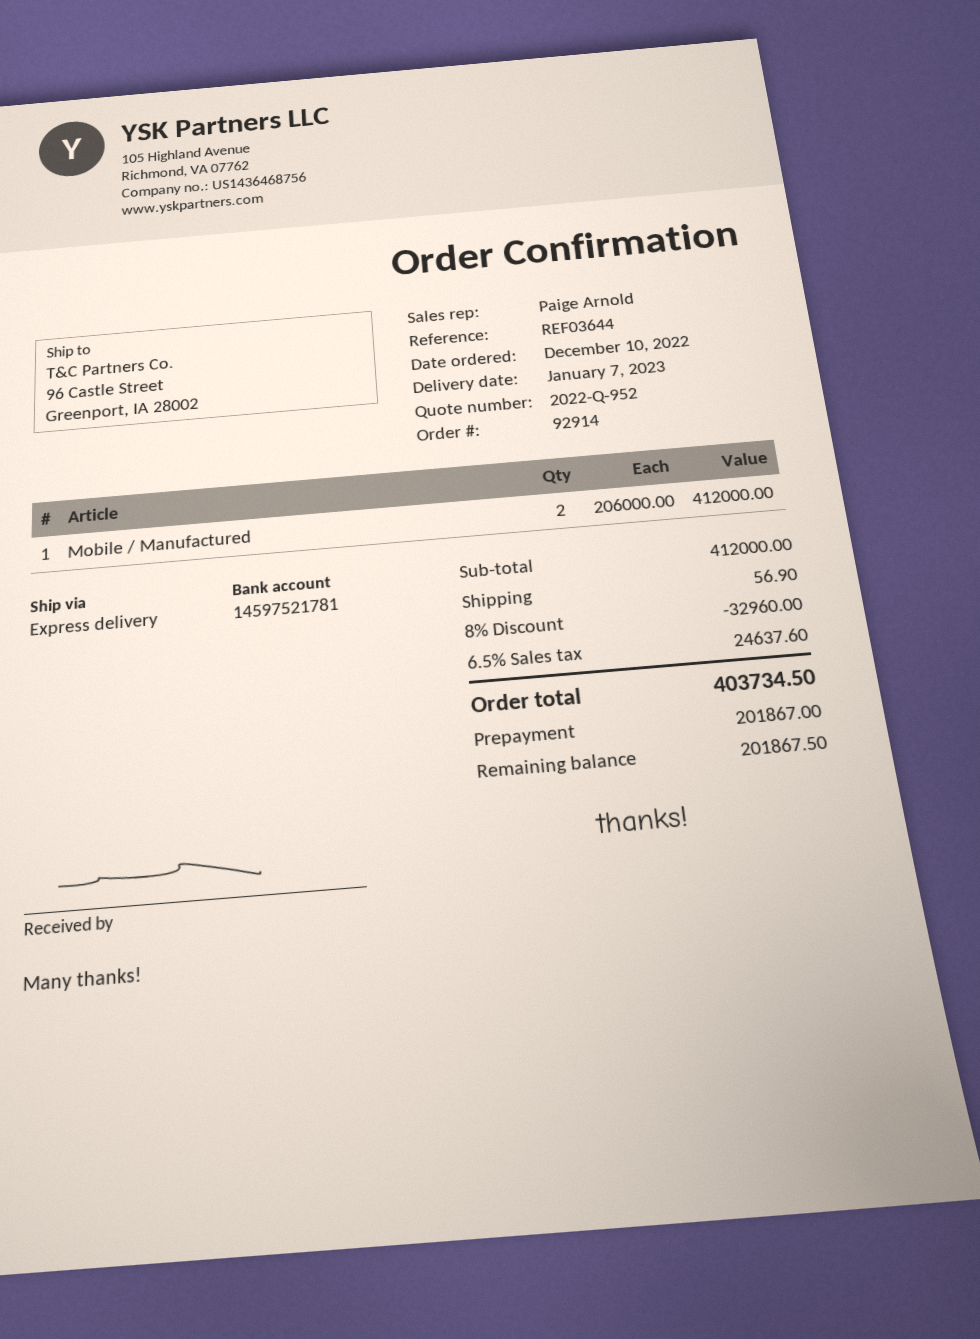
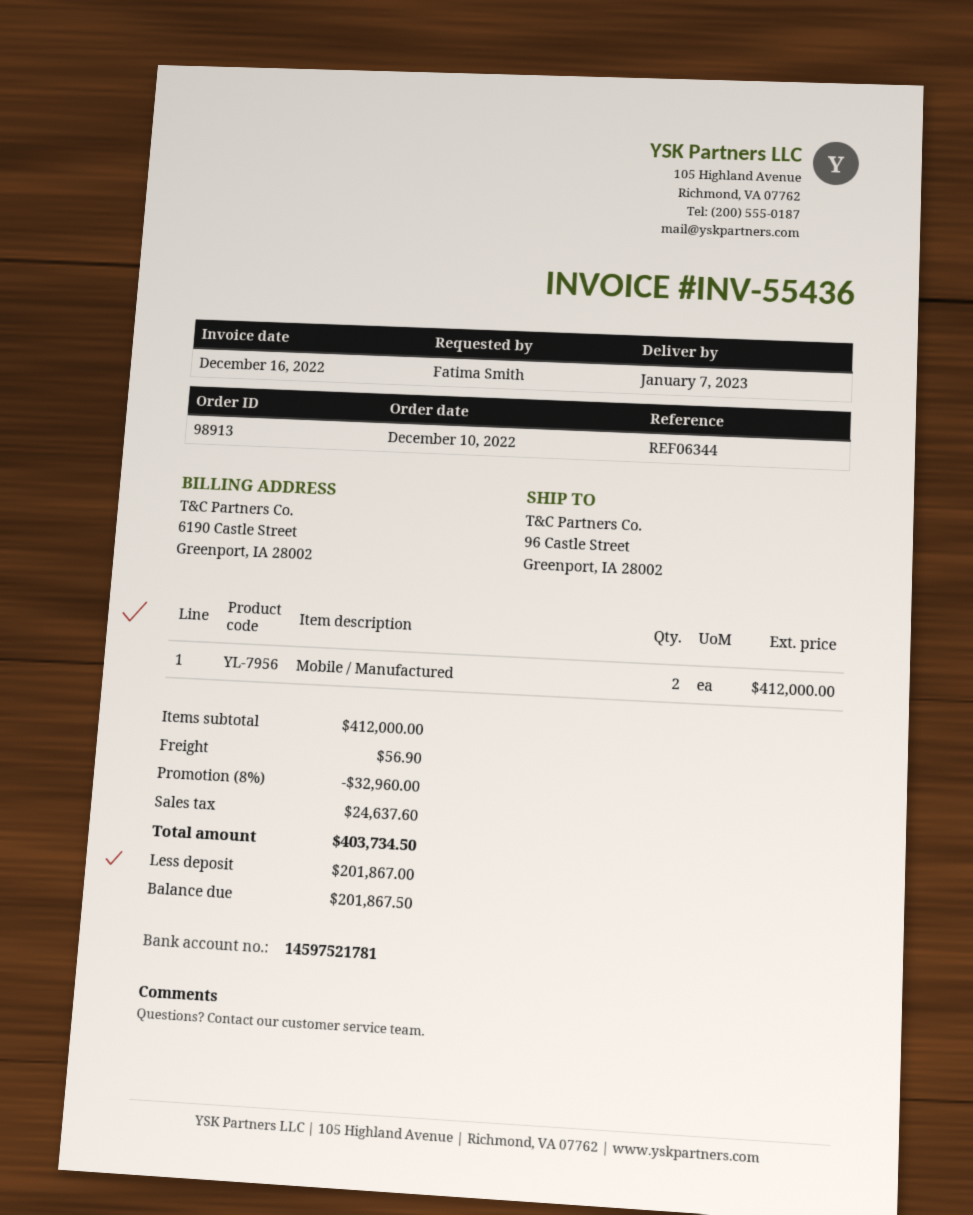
order number: 92914 -> 98913
reference: REF03644 -> REF06344

